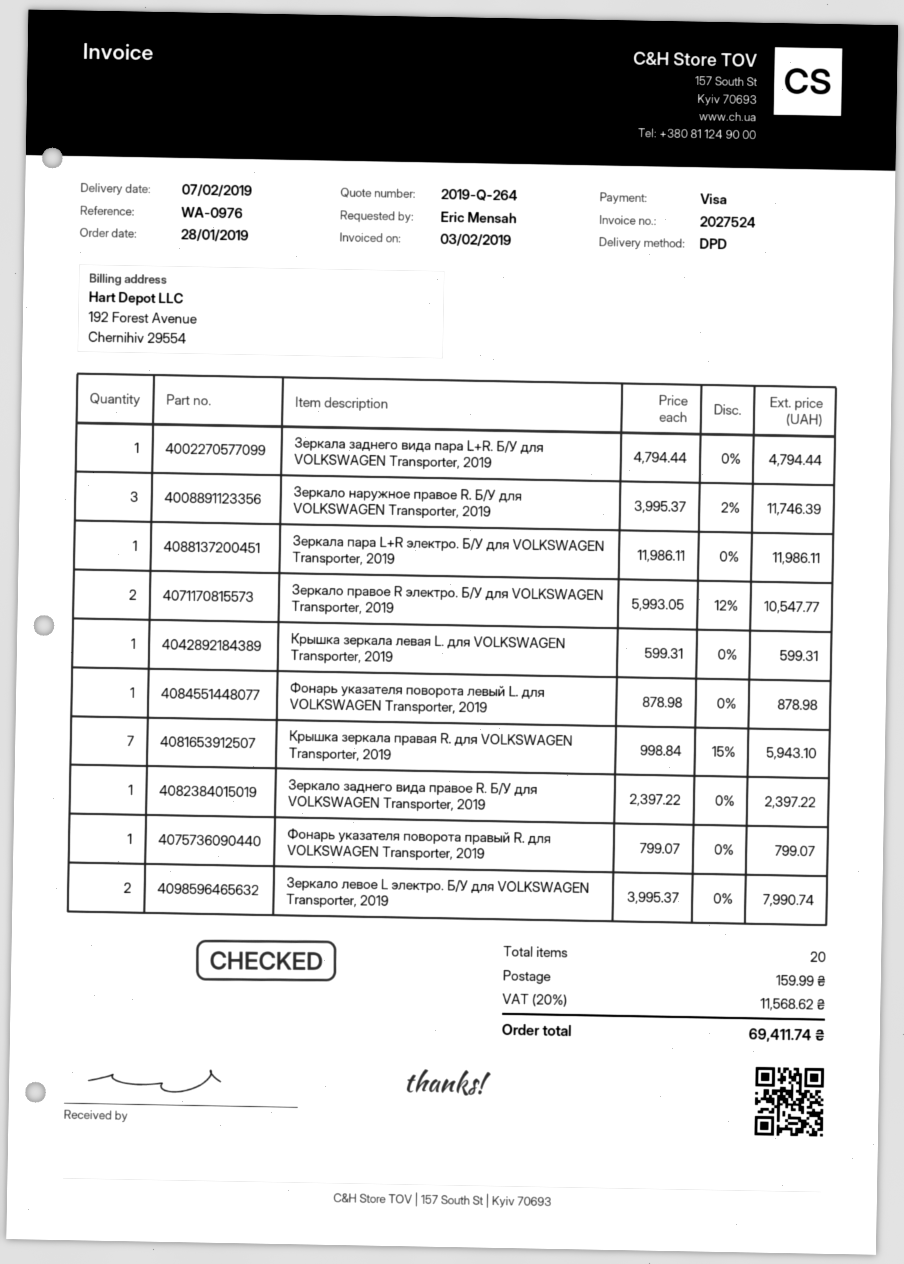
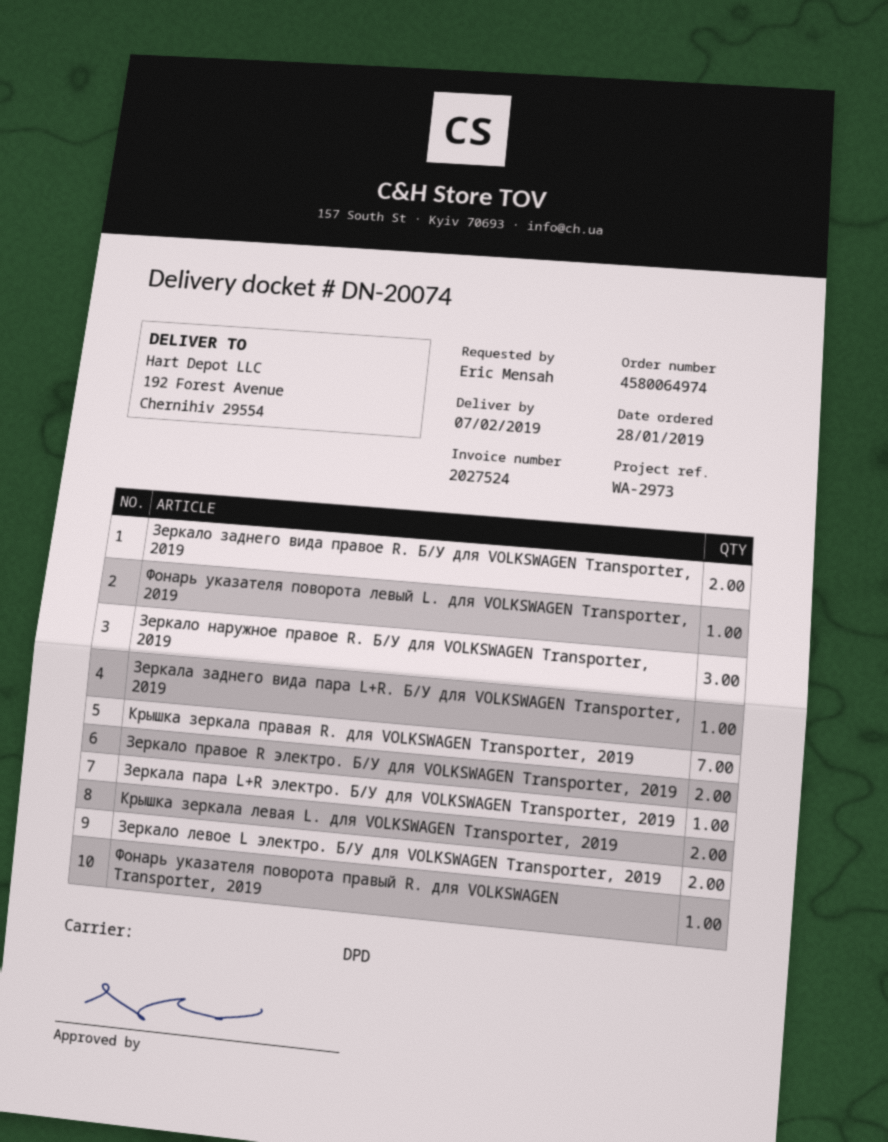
reference: WA-0976 -> WA-2973
Крышка зеркала левая L. для VOLKSWAGEN Transporter, 2019: 1 -> 2
Зеркало заднего вида правое R. Б/У для VOLKSWAGEN Transporter, 2019: 1 -> 2

